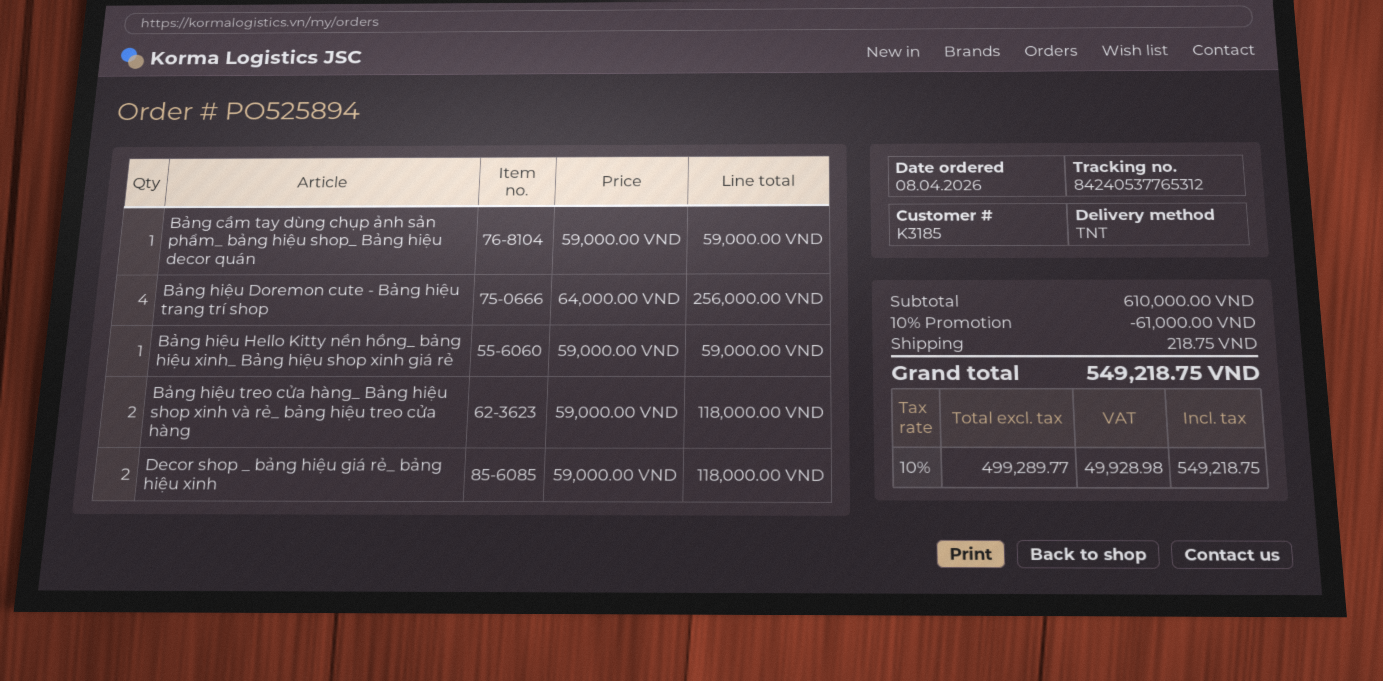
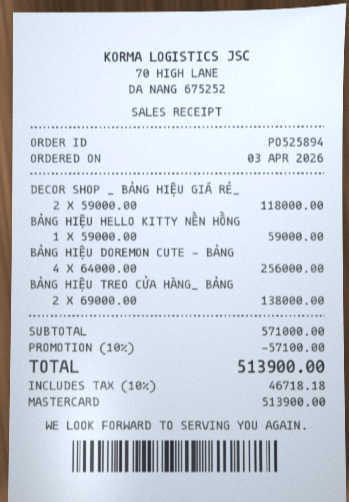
order date: 2026-04-08 -> 2026-04-03
Bảng cầm tay dùng chụp ảnh sản phẩm_ bảng hiệu shop_ Bảng hiệu decor quán: 1 x 59000.00 = 59000.00 -> none
Bảng hiệu treo cửa hàng_ Bảng hiệu shop xinh và rẻ_ bảng hiệu treo cửa hàng: 2 x 59000.00 = 118000.00 -> 2 x 69000.00 = 138000.00
subtotal: 610000.00 -> 571000.00
discount: 10% = 61000.00 -> 10% = 57100.00
shipping: 218.75 -> none
tax: 10% = 49928.98 -> 10% = 46718.18
total: 549218.75 -> 513900.00

